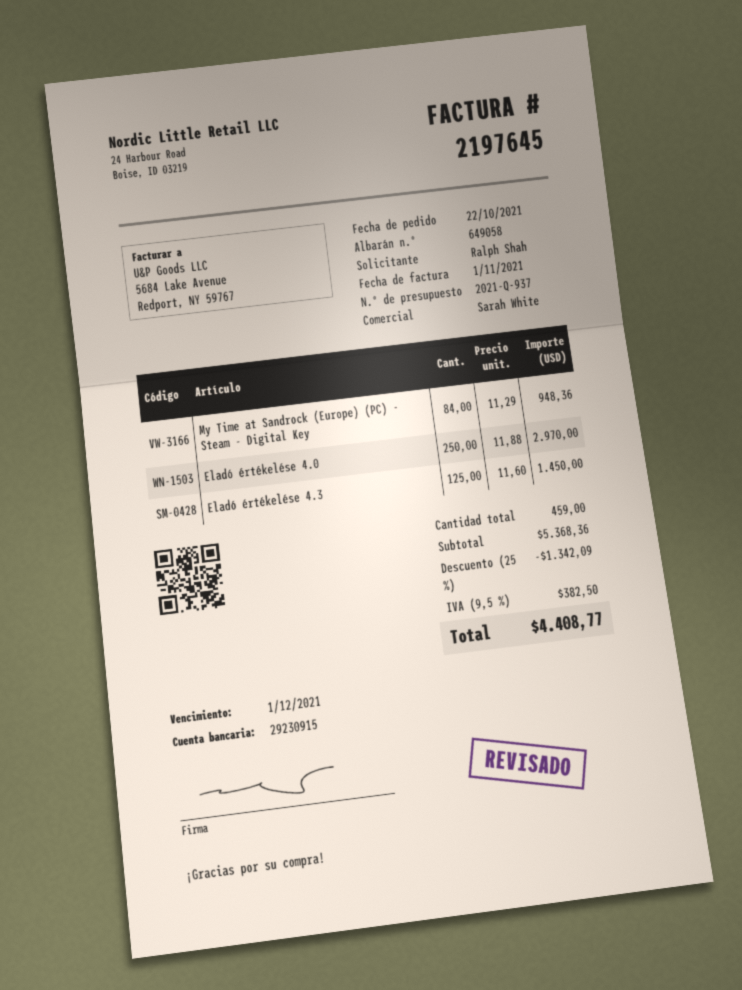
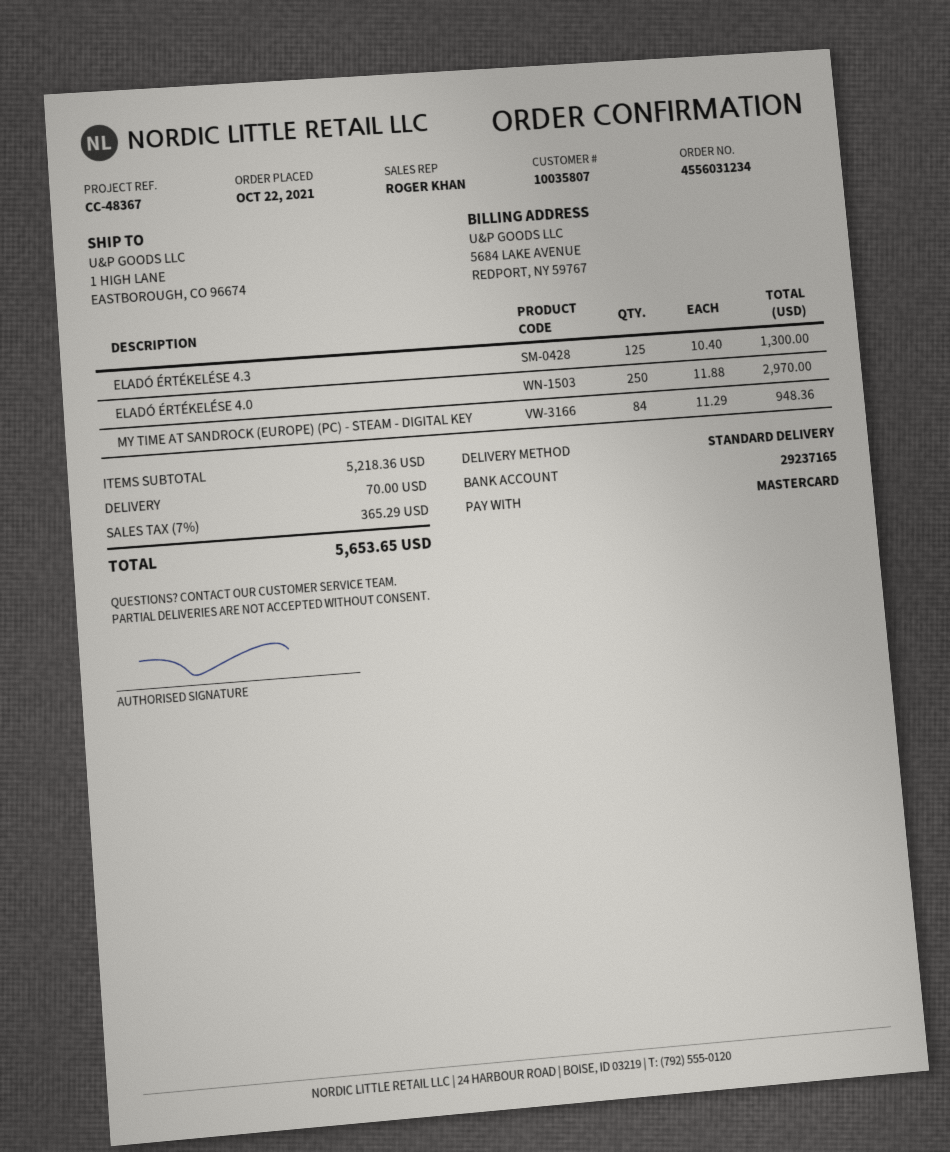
sales rep: Sarah White -> ROGER KHAN
bank account: 29230915 -> 29237165
Eladó értékelése 4.3: 125 x 11.60 = 1450.00 -> 125 x 10.40 = 1300.00
subtotal: 5368.36 -> 5218.36
discount: 25% = 1342.09 -> none
shipping: none -> 70.00
tax: 9.5% = 382.50 -> 7% = 365.29
total: 4408.77 -> 5653.65

